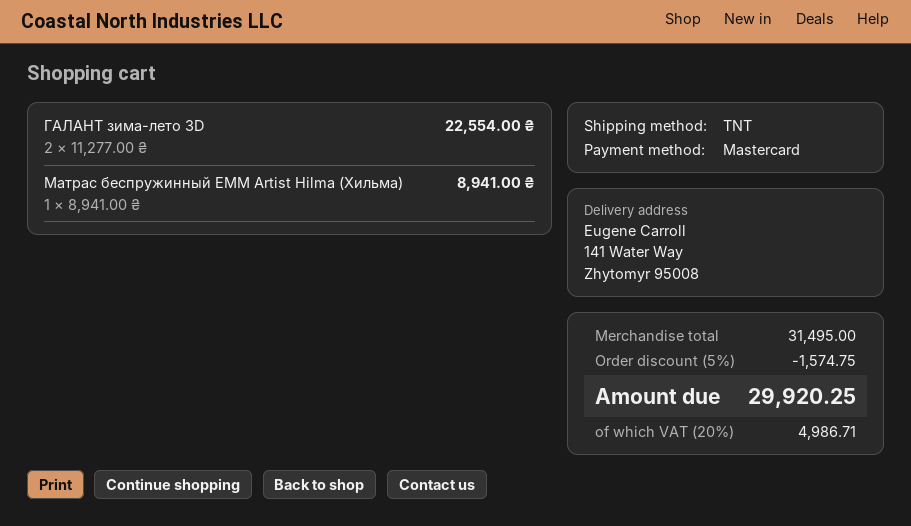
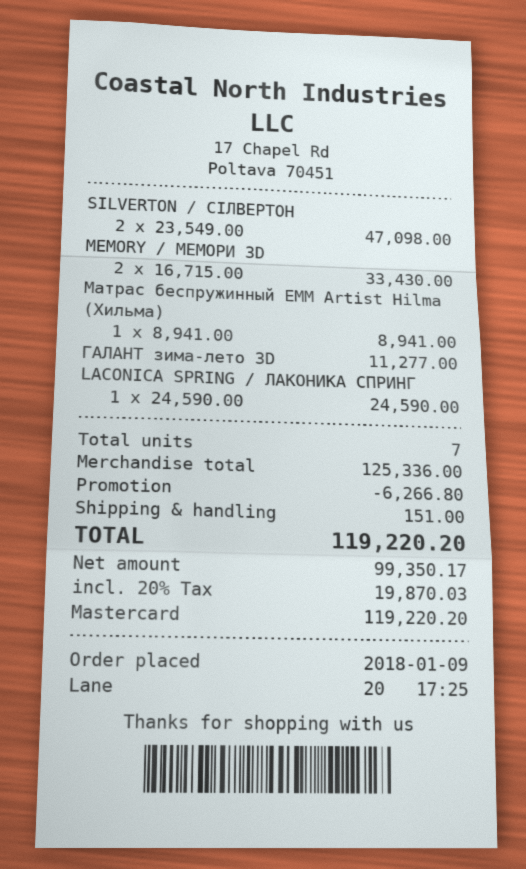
ГАЛАНТ зима-лето 3D: 2 x 11277.00 = 22554.00 -> 1 x 11277.00 = 11277.00
SILVERTON / СІЛВЕРТОН: none -> 2 x 23549.00 = 47098.00
MEMORY / МЕМОРИ 3D: none -> 2 x 16715.00 = 33430.00
LACONICA SPRING / ЛАКОНИКА СПРИНГ: none -> 1 x 24590.00 = 24590.00
subtotal: 31495.00 -> 125336.00
discount: 1574.75 -> 6266.80
shipping: none -> 151.00
tax: 20% = 4986.71 -> 20% = 19870.03
total: 29920.25 -> 119220.20

